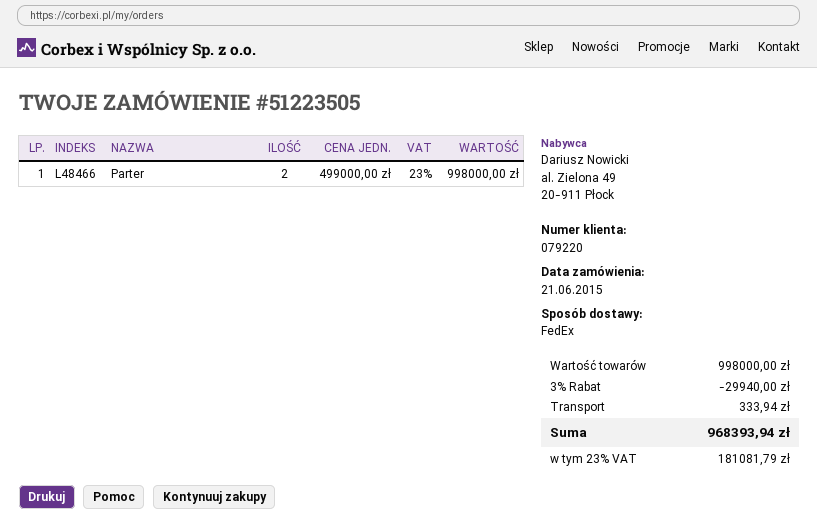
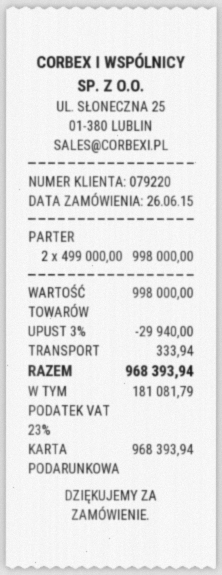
order date: 2015-06-21 -> 2015-06-26

